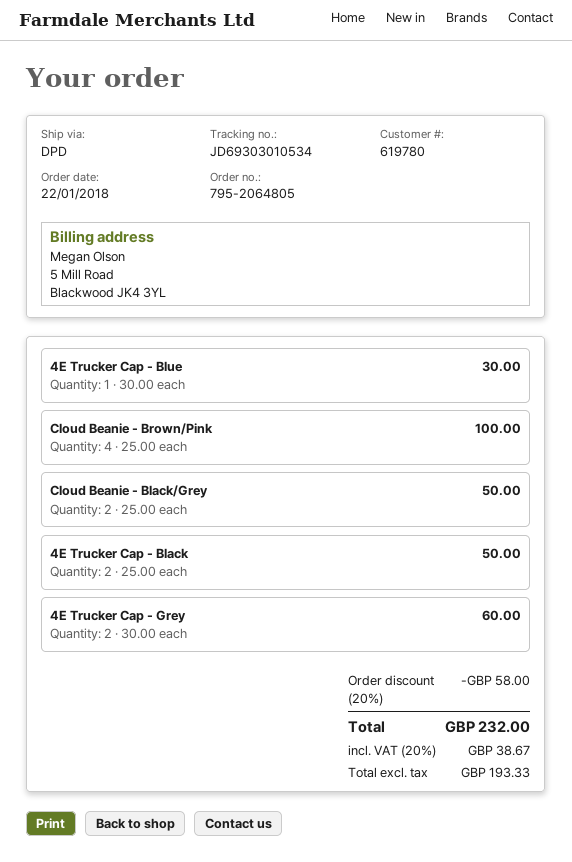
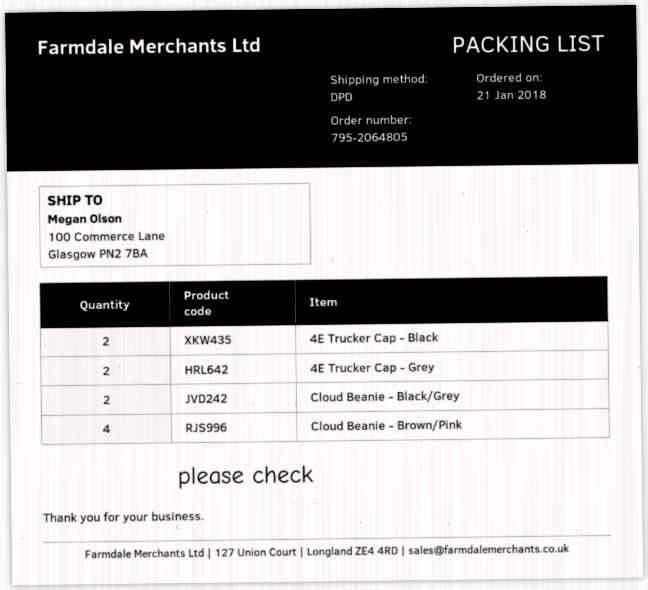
order date: 2018-01-22 -> 2018-01-21
4E Trucker Cap - Blue: 1 -> none

